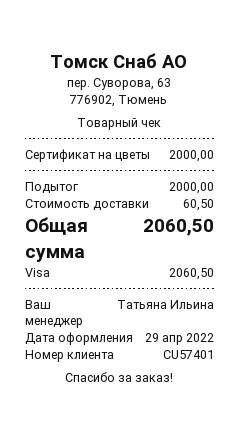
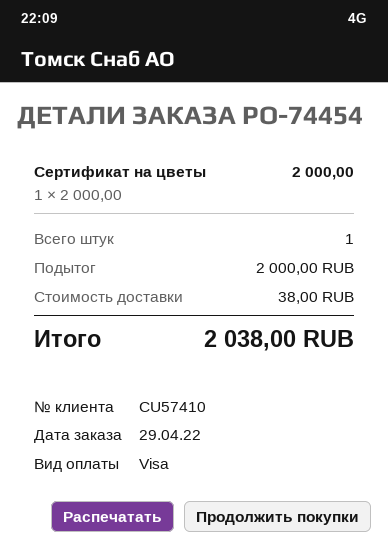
customer number: CU57401 -> CU57410
shipping: 60.50 -> 38.00
total: 2060.50 -> 2038.00

